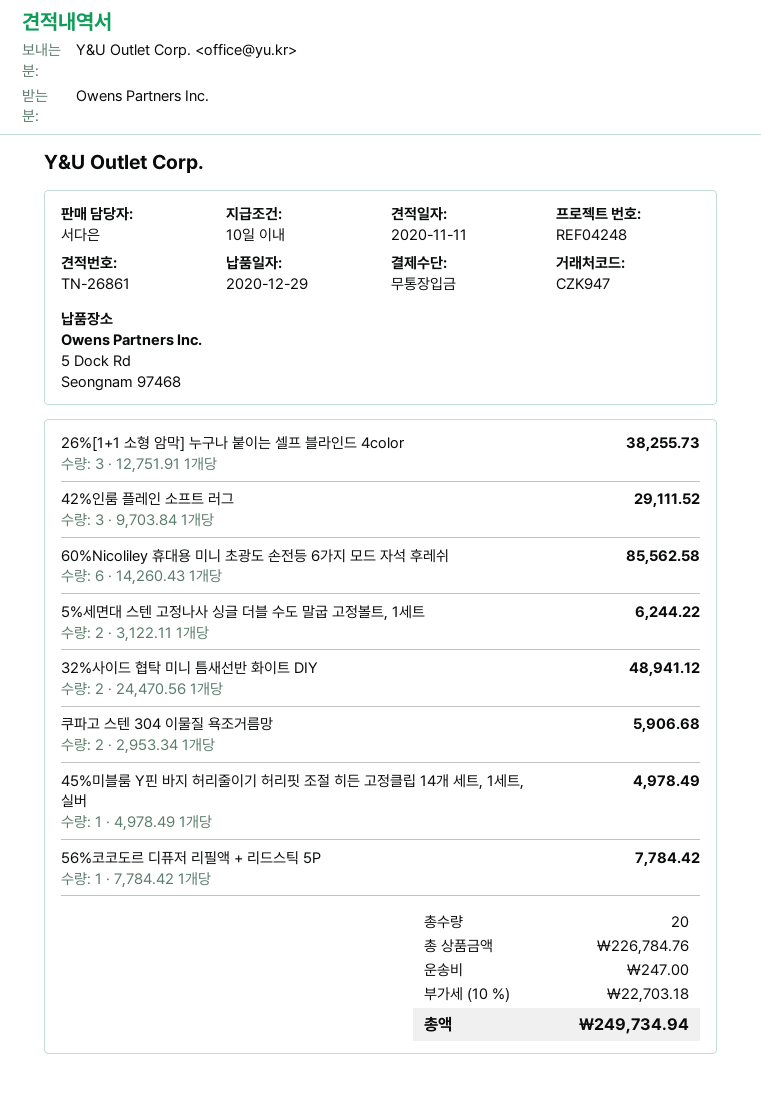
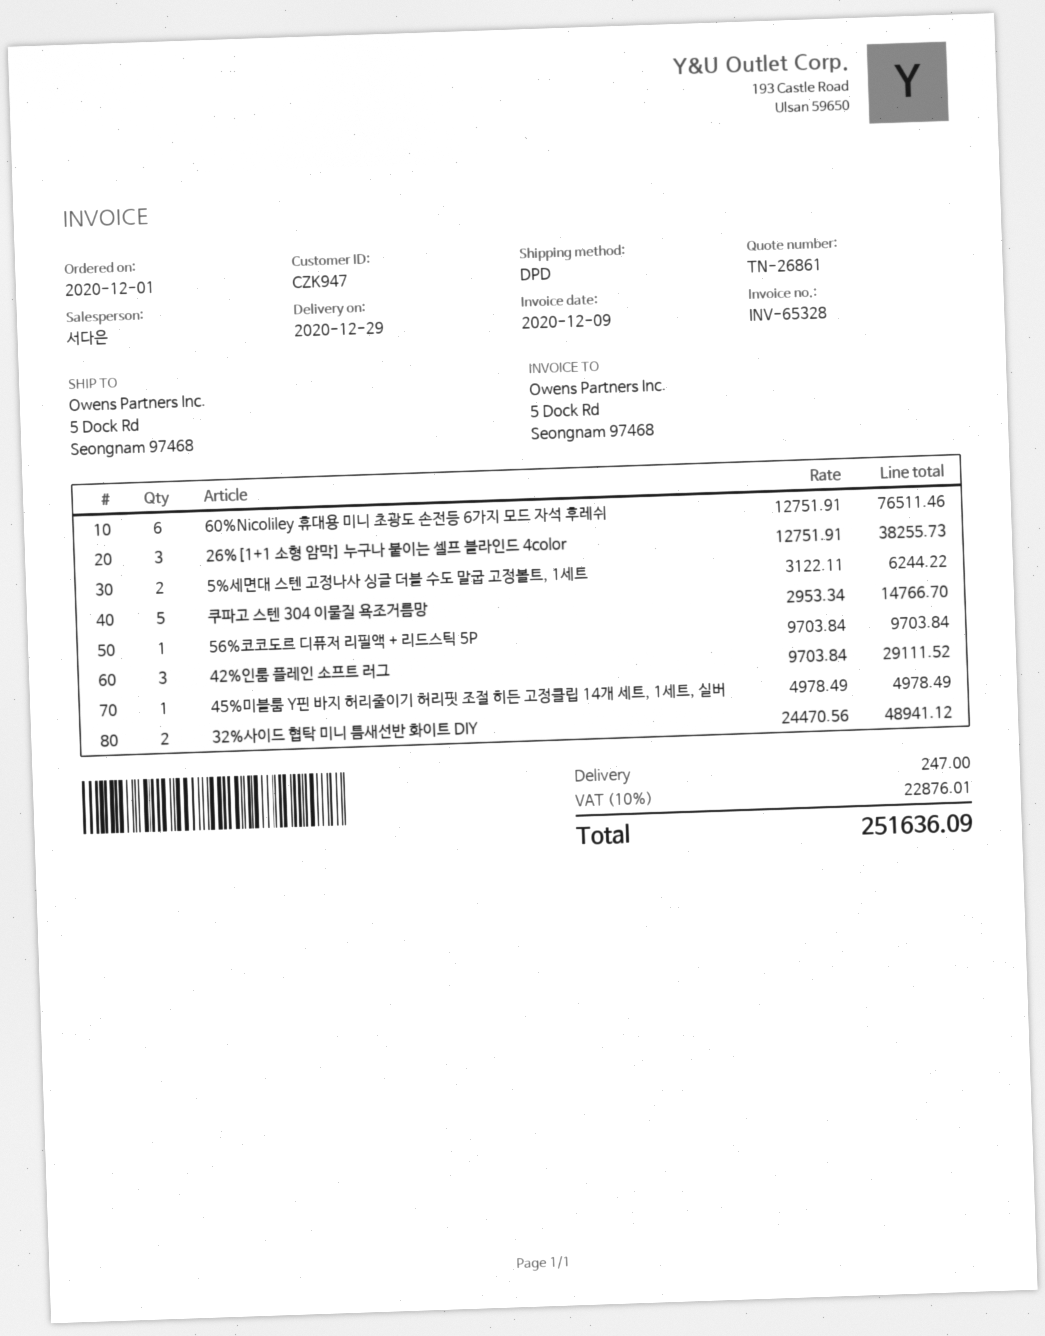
60%Nicoliley 휴대용 미니 초광도 손전등 6가지 모드 자석 후레쉬: 6 x 14260.43 = 85562.58 -> 6 x 12751.91 = 76511.46
쿠파고 스텐 304 이물질 욕조거름망: 2 x 2953.34 = 5906.68 -> 5 x 2953.34 = 14766.70
56%코코도르 디퓨저 리필액 + 리드스틱 5P: 1 x 7784.42 = 7784.42 -> 1 x 9703.84 = 9703.84
tax: 10% = 22703.18 -> 10% = 22876.01
total: 249734.94 -> 251636.09

